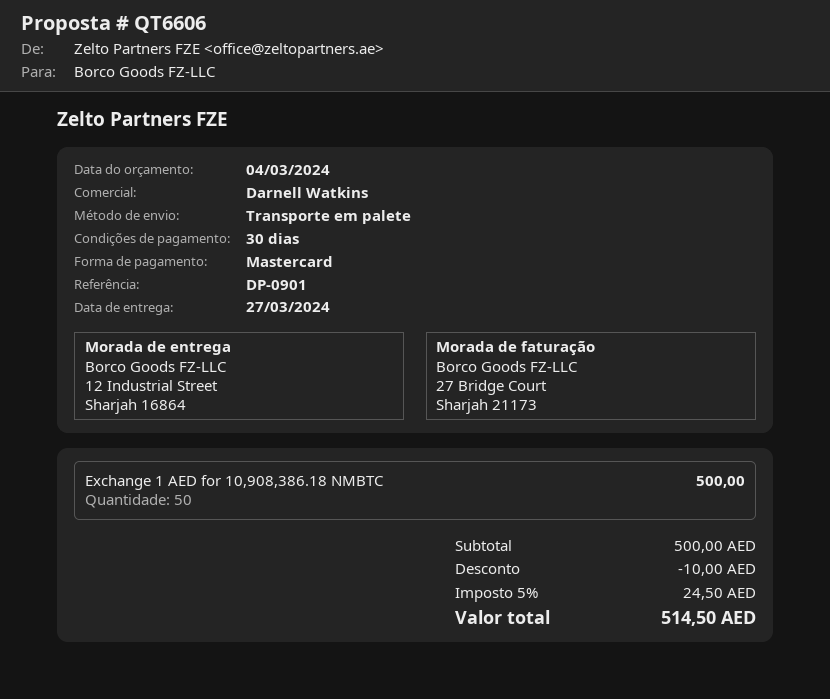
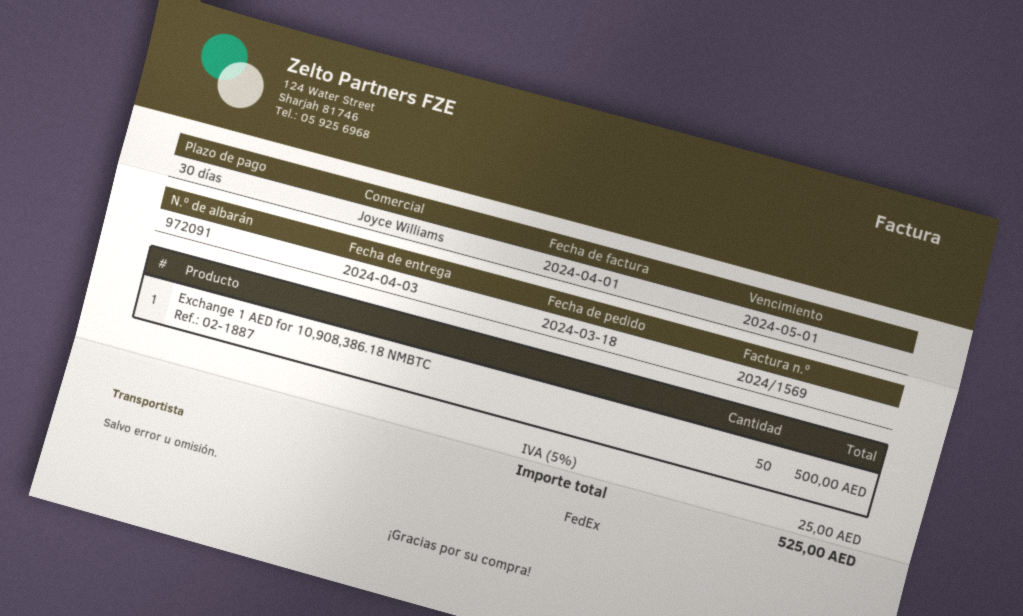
delivery date: 2024-03-27 -> 2024-04-03
sales rep: Darnell Watkins -> Joyce Williams
shipping method: pallet freight -> FedEx
discount: 10.00 -> none
tax: 5% = 24.50 -> 5% = 25.00
total: 514.50 -> 525.00

